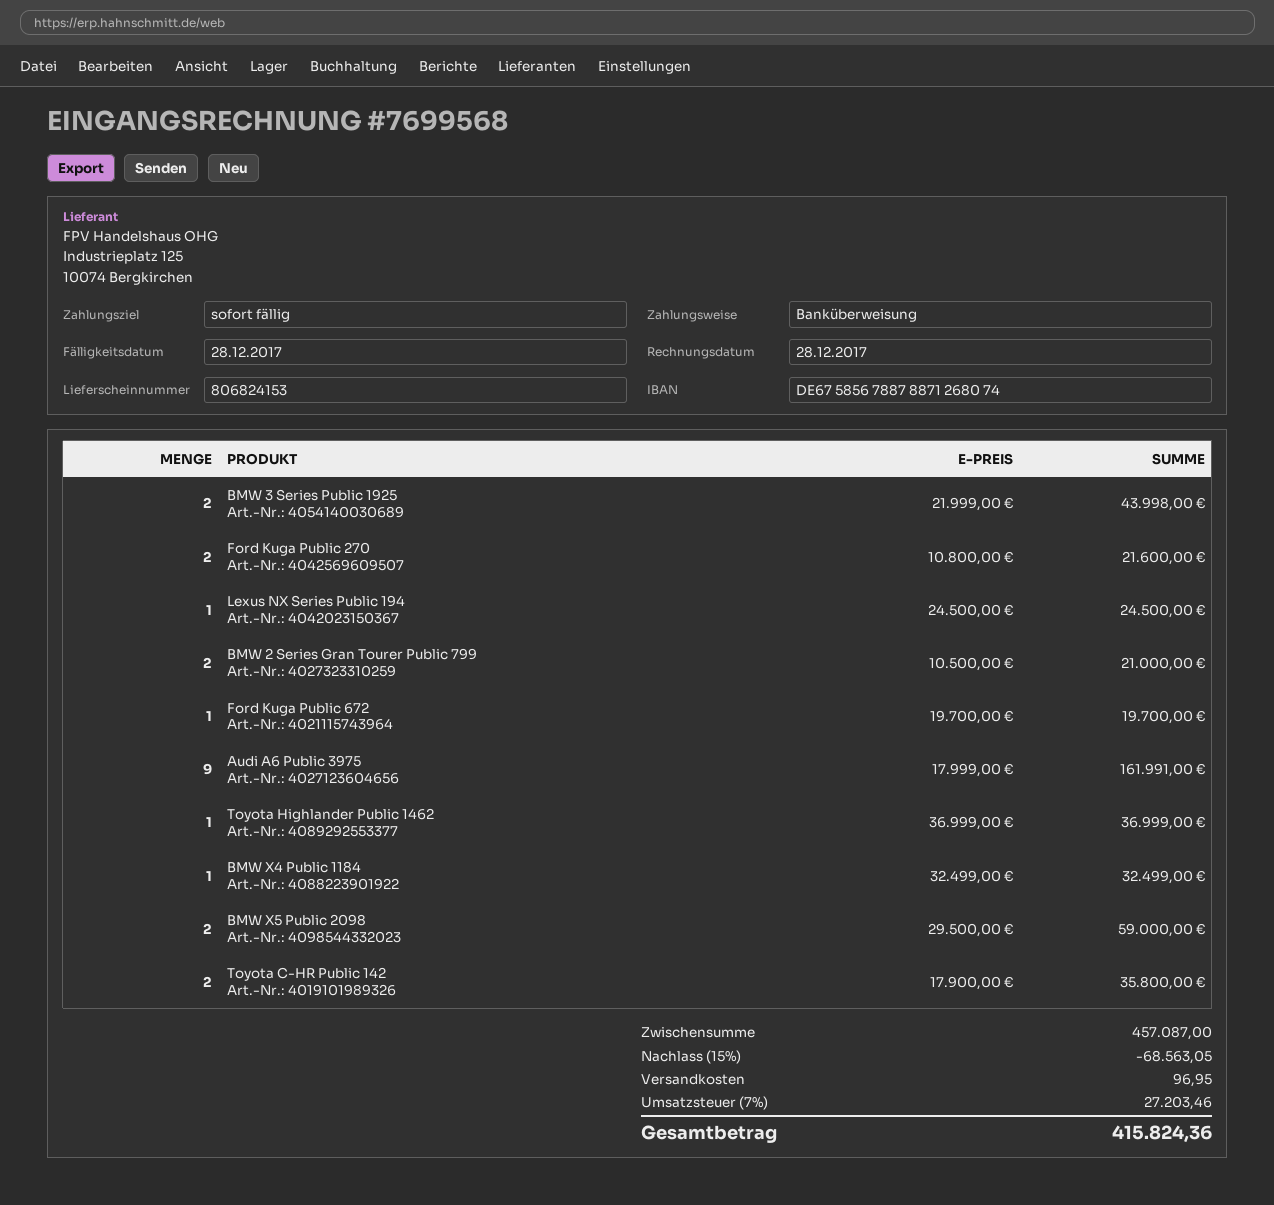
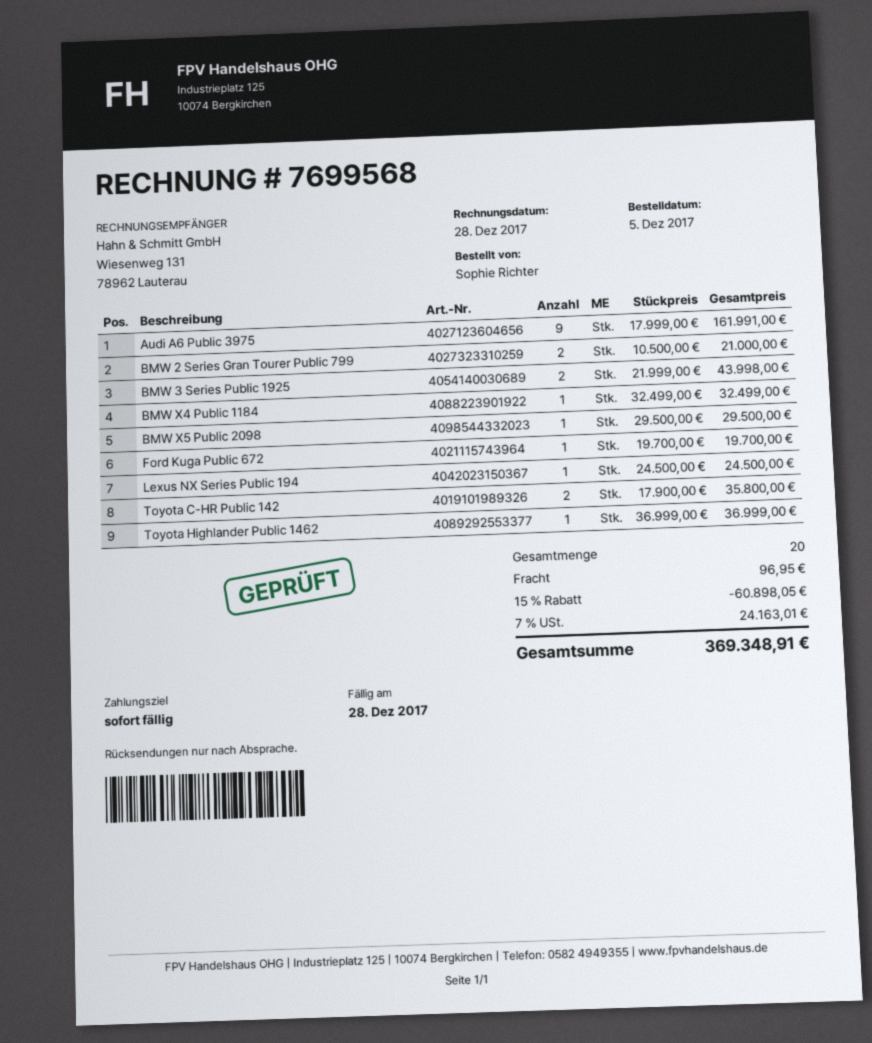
Ford Kuga Public 270: 2 x 10800.00 = 21600.00 -> none
BMW X5 Public 2098: 2 x 29500.00 = 59000.00 -> 1 x 29500.00 = 29500.00
discount: 15% = 68563.05 -> 15% = 60898.05
tax: 7% = 27203.46 -> 7% = 24163.01
total: 415824.36 -> 369348.91

